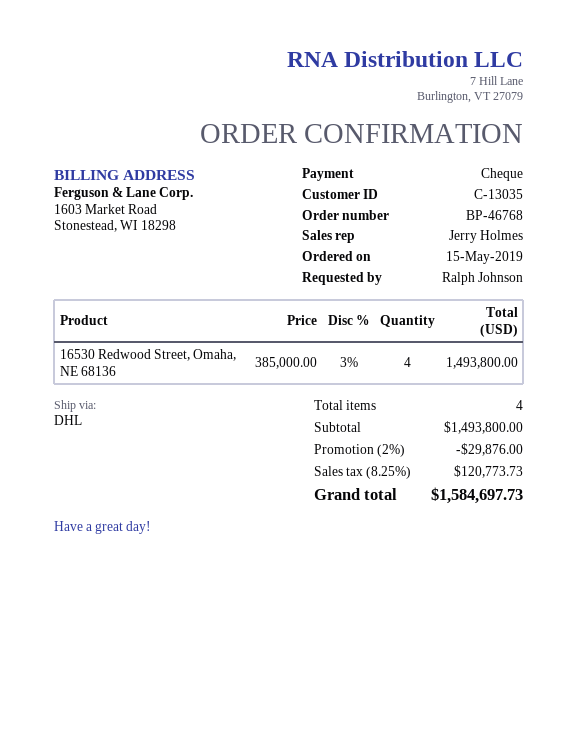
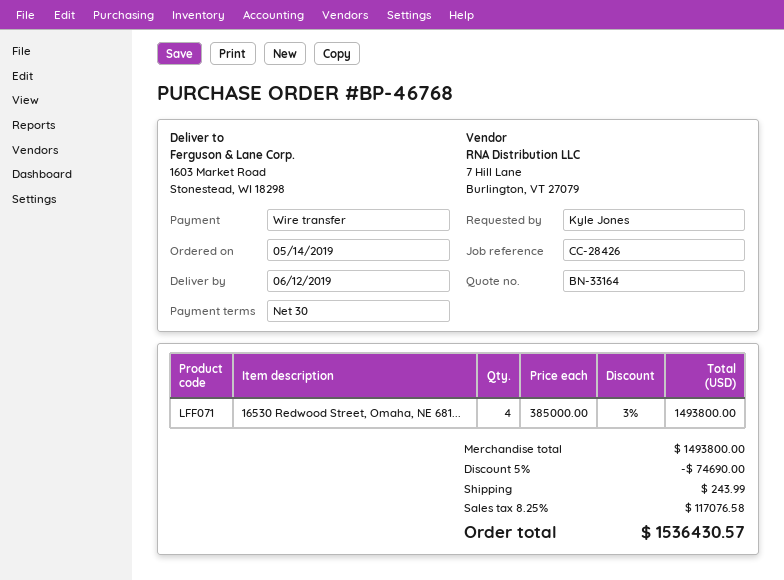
order date: 2019-05-15 -> 2019-05-14
ordered by: Ralph Johnson -> Kyle Jones
payment method: cheque -> bank transfer
discount: 2% = 29876.00 -> 5% = 74690.00
shipping: none -> 243.99
tax: 8.25% = 120773.73 -> 8.25% = 117076.58
total: 1584697.73 -> 1536430.57

